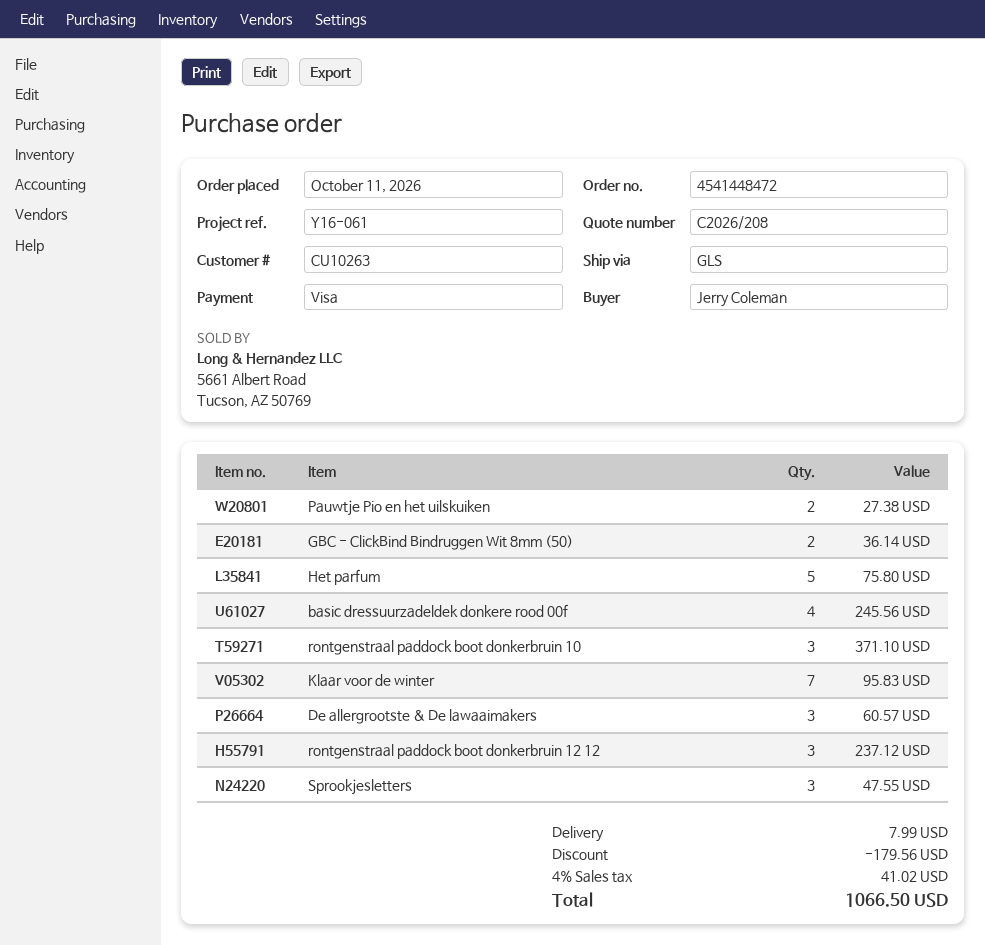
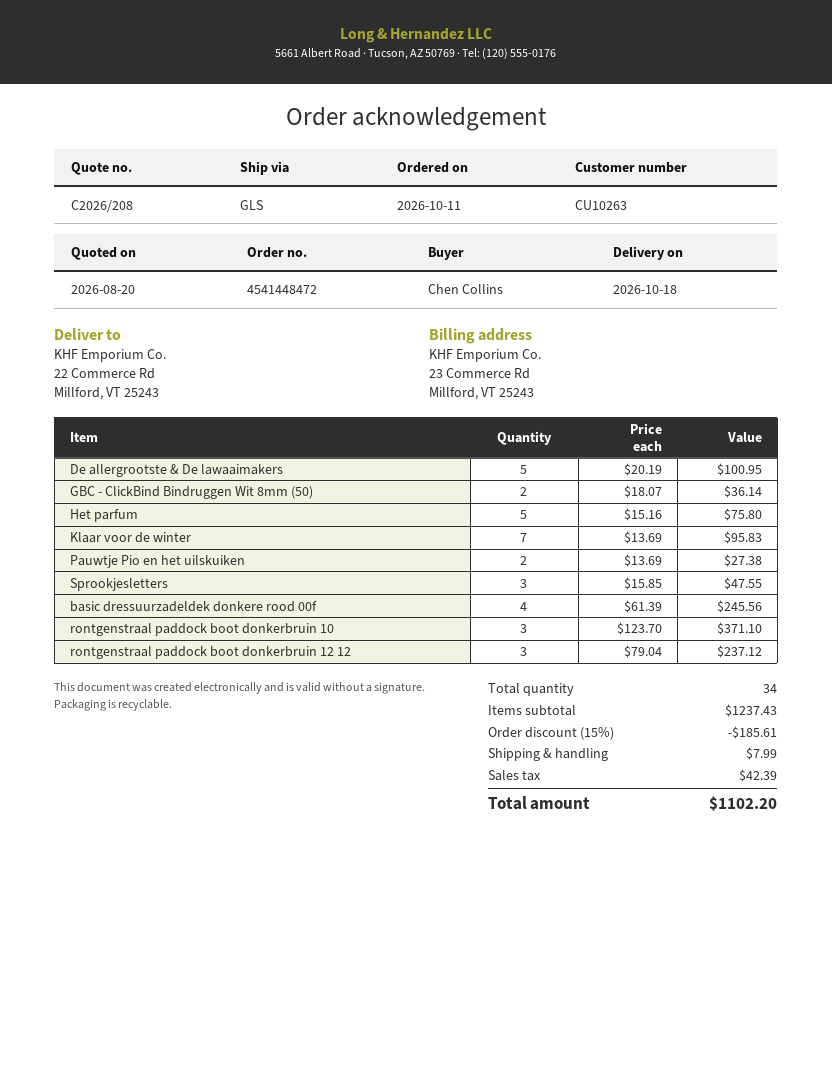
ordered by: Jerry Coleman -> Chen Collins
De allergrootste & De lawaaimakers: 3 for 60.57 -> 5 for 100.95
discount: 179.56 -> 185.61
tax: 41.02 -> 42.39
total: 1066.50 -> 1102.20

